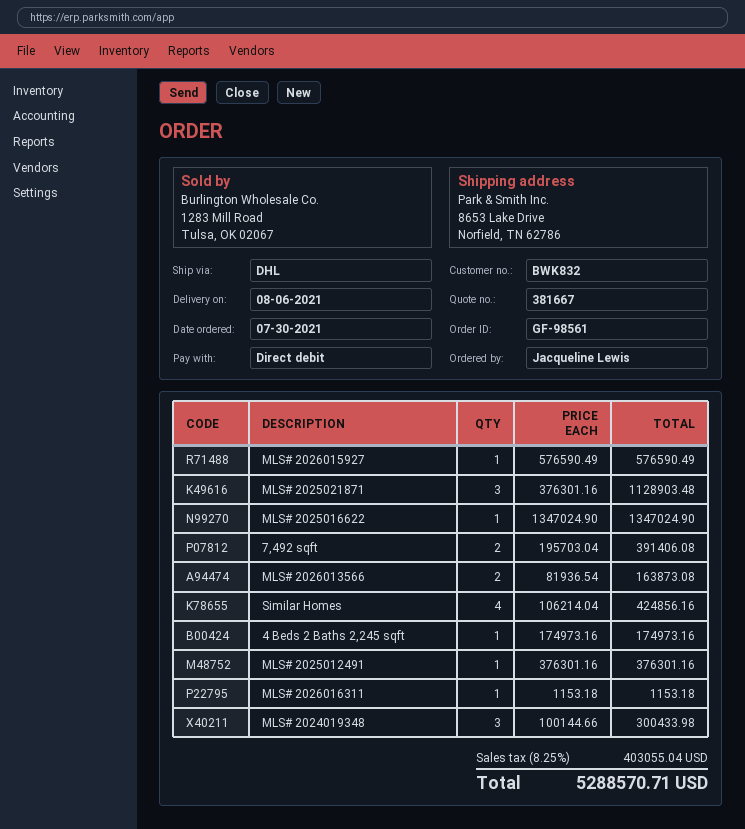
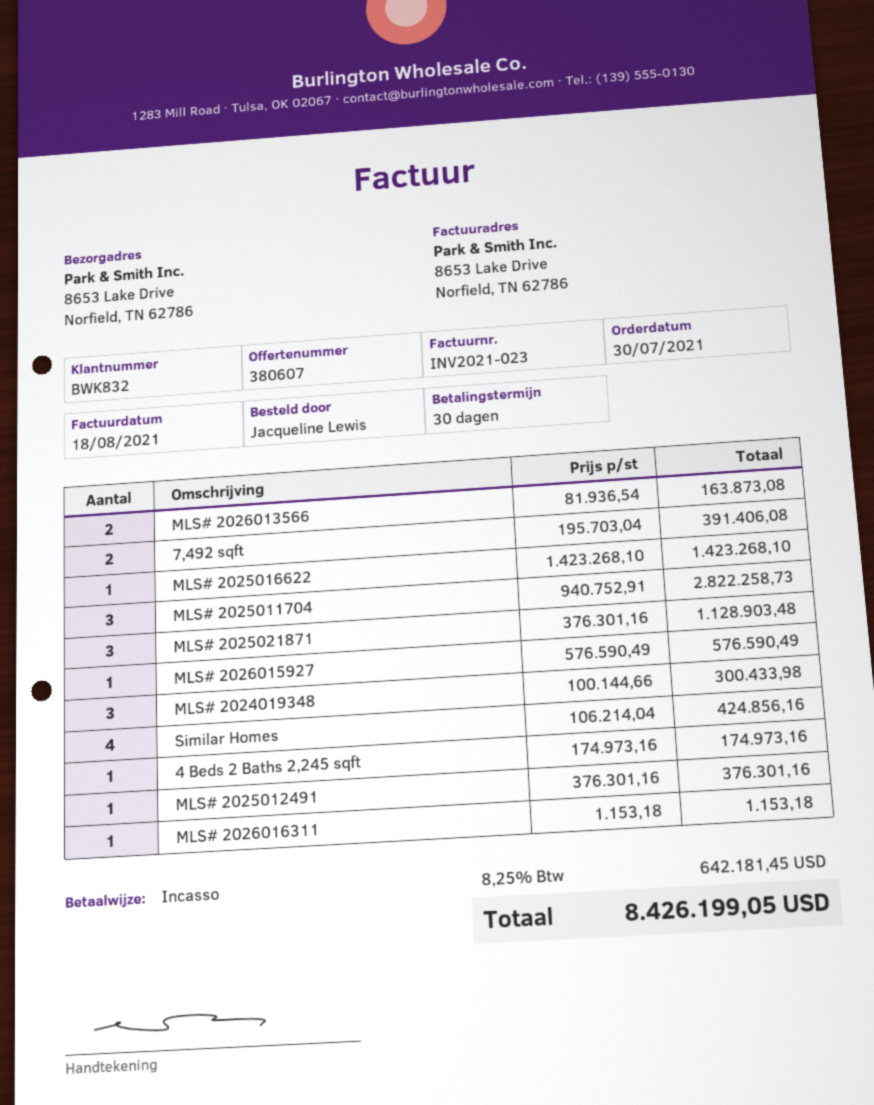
quote number: 381667 -> 380607
MLS# 2025016622: 1 x 1347024.90 = 1347024.90 -> 1 x 1423268.10 = 1423268.10
MLS# 2025011704: none -> 3 x 940752.91 = 2822258.73
tax: 8.25% = 403055.04 -> 8.25% = 642181.45
total: 5288570.71 -> 8426199.05

